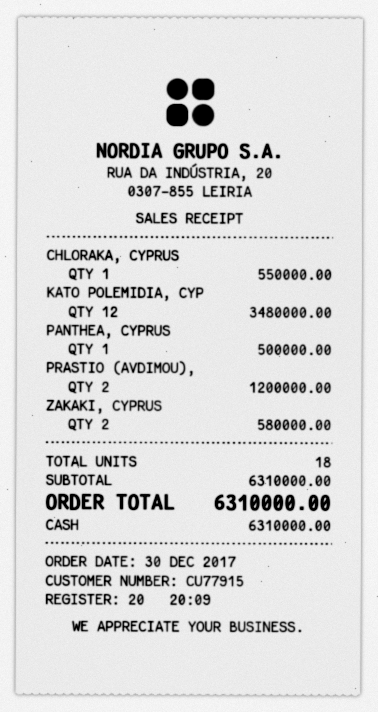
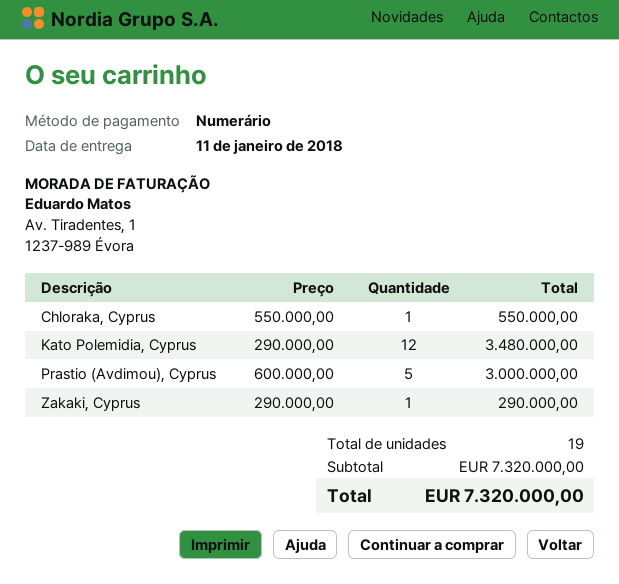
PANTHEA, CYPRUS: 1 for 500000.00 -> none
PRASTIO (AVDIMOU),: 2 for 1200000.00 -> 5 for 3000000.00
ZAKAKI, CYPRUS: 2 for 580000.00 -> 1 for 290000.00
total quantity: 18 -> 19
subtotal: 6310000.00 -> 7320000.00
total: 6310000.00 -> 7320000.00

